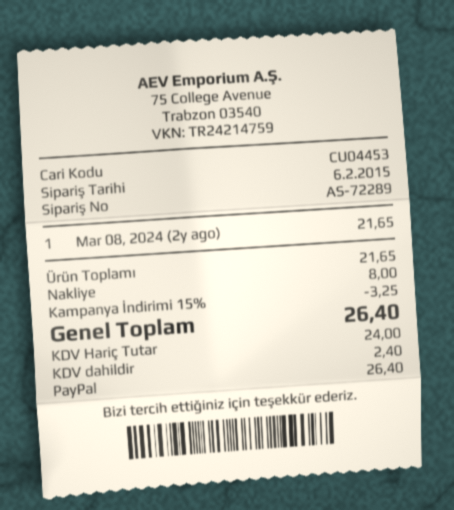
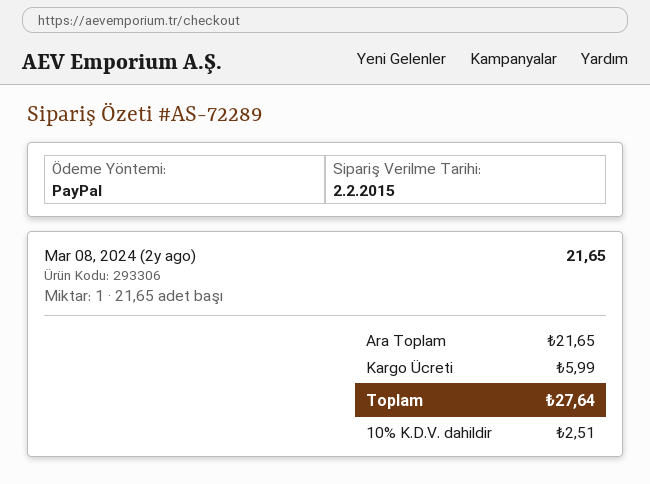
order date: 2015-02-06 -> 2015-02-02
discount: 15% = 3.25 -> none
shipping: 8.00 -> 5.99
tax: 2.40 -> 2.51
total: 26.40 -> 27.64

